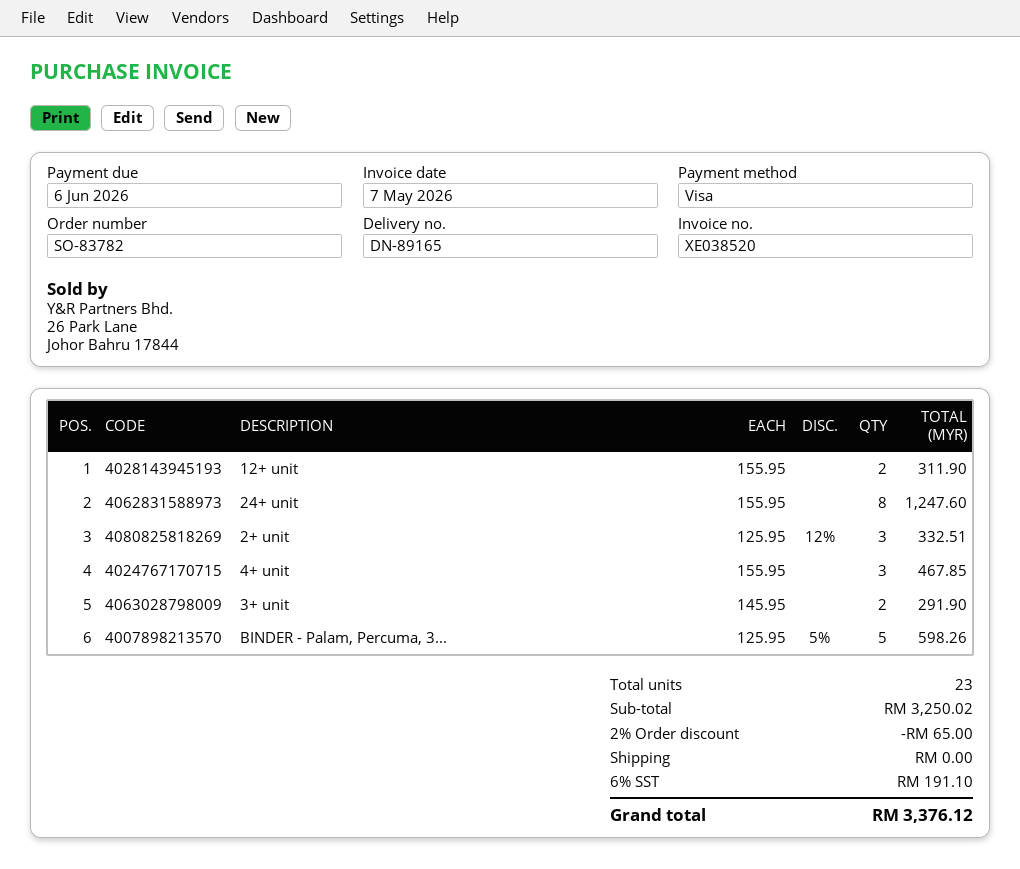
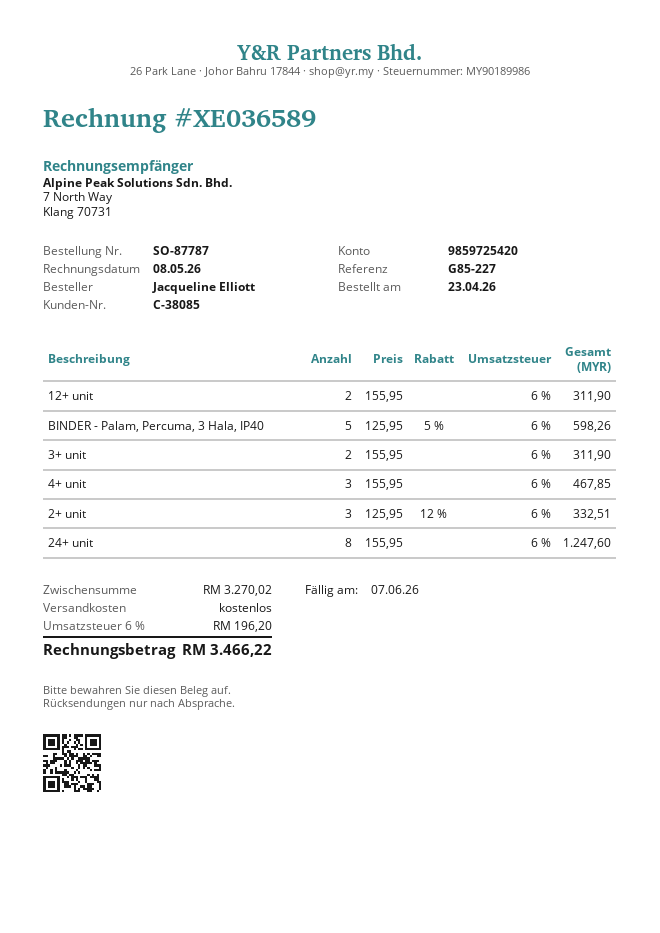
order number: SO-83782 -> SO-87787
invoice number: XE038520 -> XE036589
invoice date: 2026-05-07 -> 2026-05-08
due date: 2026-06-06 -> 2026-06-07
3+ unit: 2 x 145.95 = 291.90 -> 2 x 155.95 = 311.90
subtotal: 3250.02 -> 3270.02
discount: 2% = 65.00 -> none
tax: 6% = 191.10 -> 6% = 196.20
total: 3376.12 -> 3466.22

